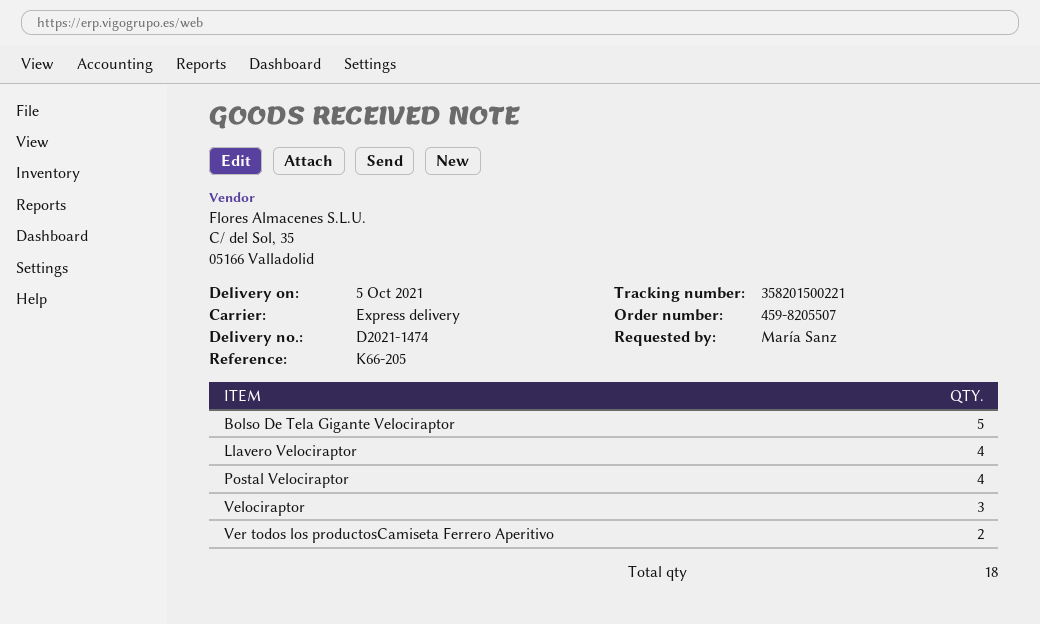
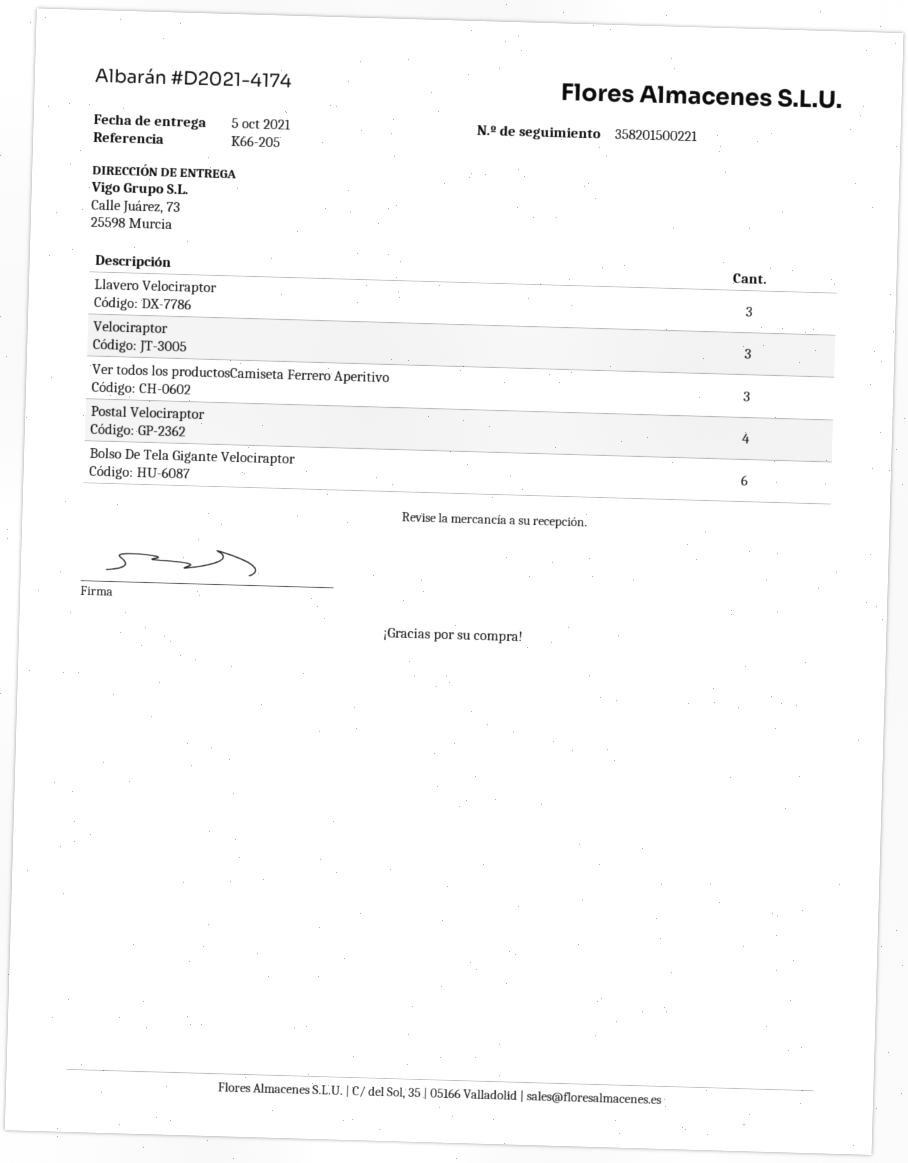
delivery note number: D2021-1474 -> D2021-4174
Bolso De Tela Gigante Velociraptor: 5 -> 6
Llavero Velociraptor: 4 -> 3
Ver todos los productosCamiseta Ferrero Aperitivo: 2 -> 3

